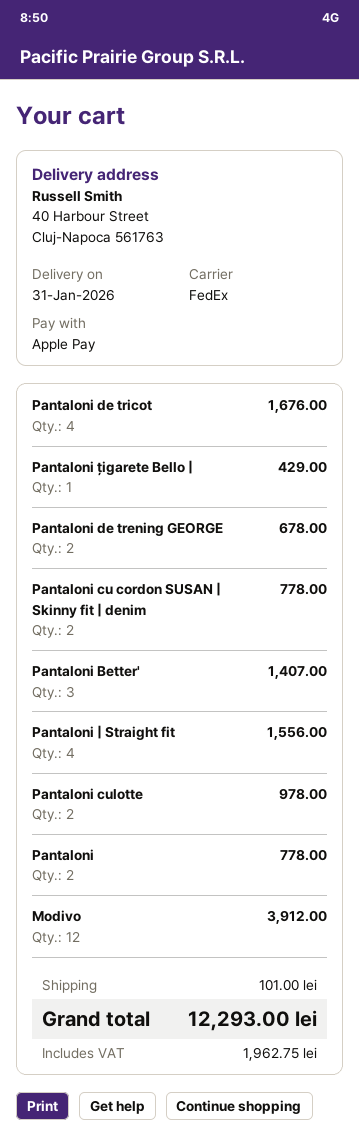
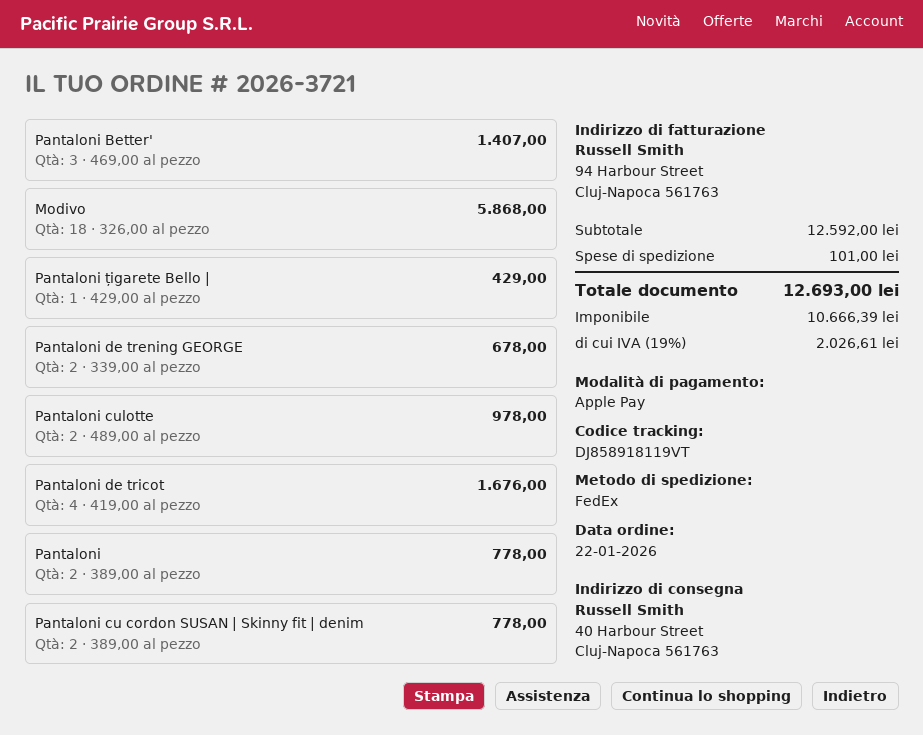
Pantaloni | Straight fit: 4 for 1556.00 -> none
Modivo: 12 for 3912.00 -> 18 for 5868.00
tax: 1962.75 -> 2026.61
total: 12293.00 -> 12693.00

